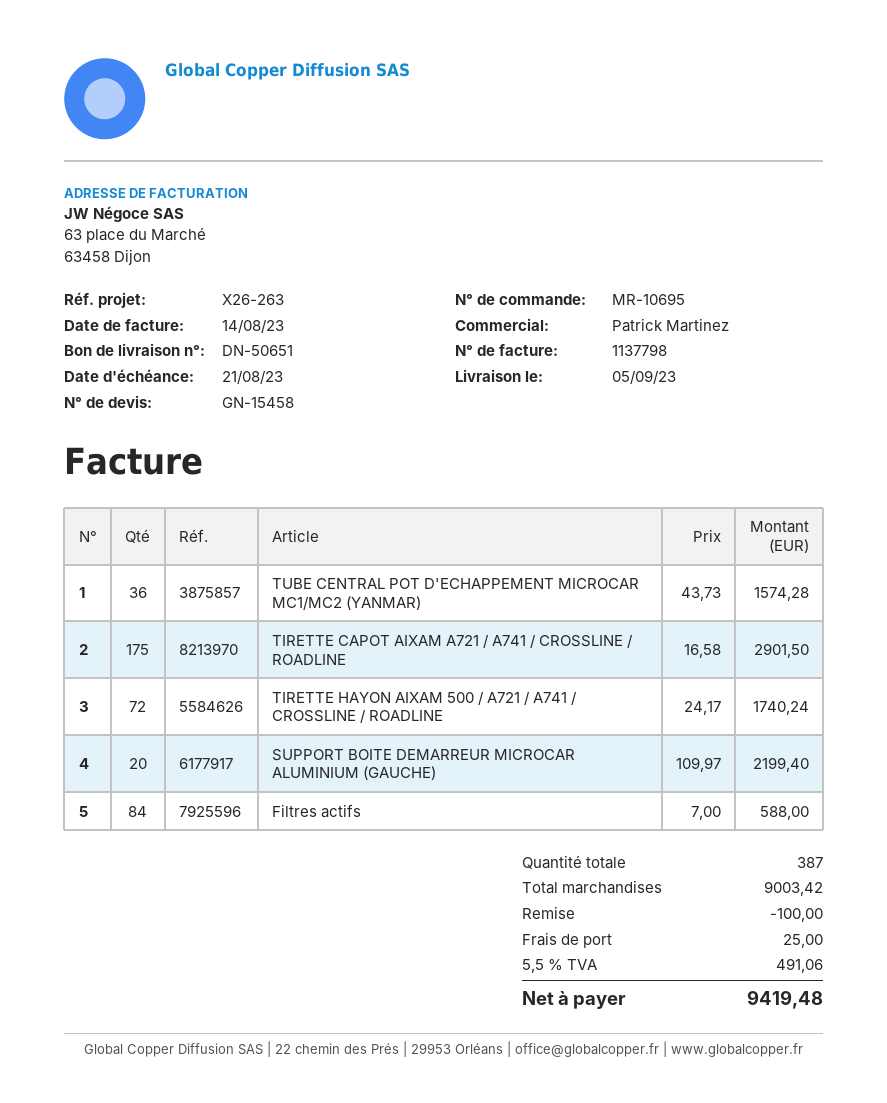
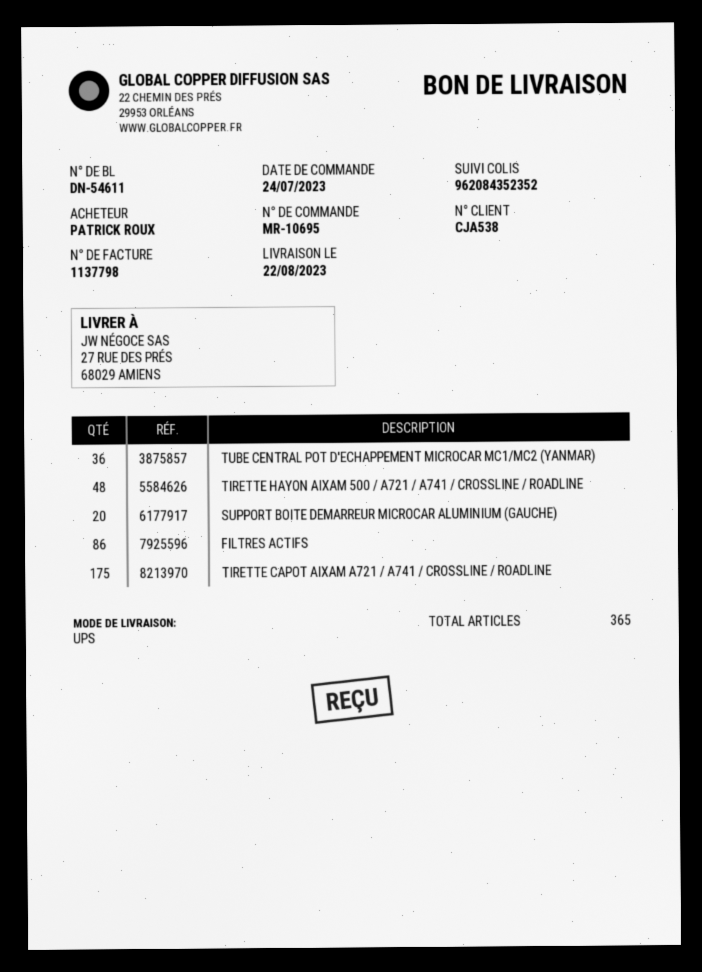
delivery note number: DN-50651 -> DN-54611
delivery date: 2023-09-05 -> 2023-08-22
TIRETTE HAYON AIXAM 500 / A721 / A741 / CROSSLINE / ROADLINE: 72 -> 48
Filtres actifs: 84 -> 86
total quantity: 387 -> 365

